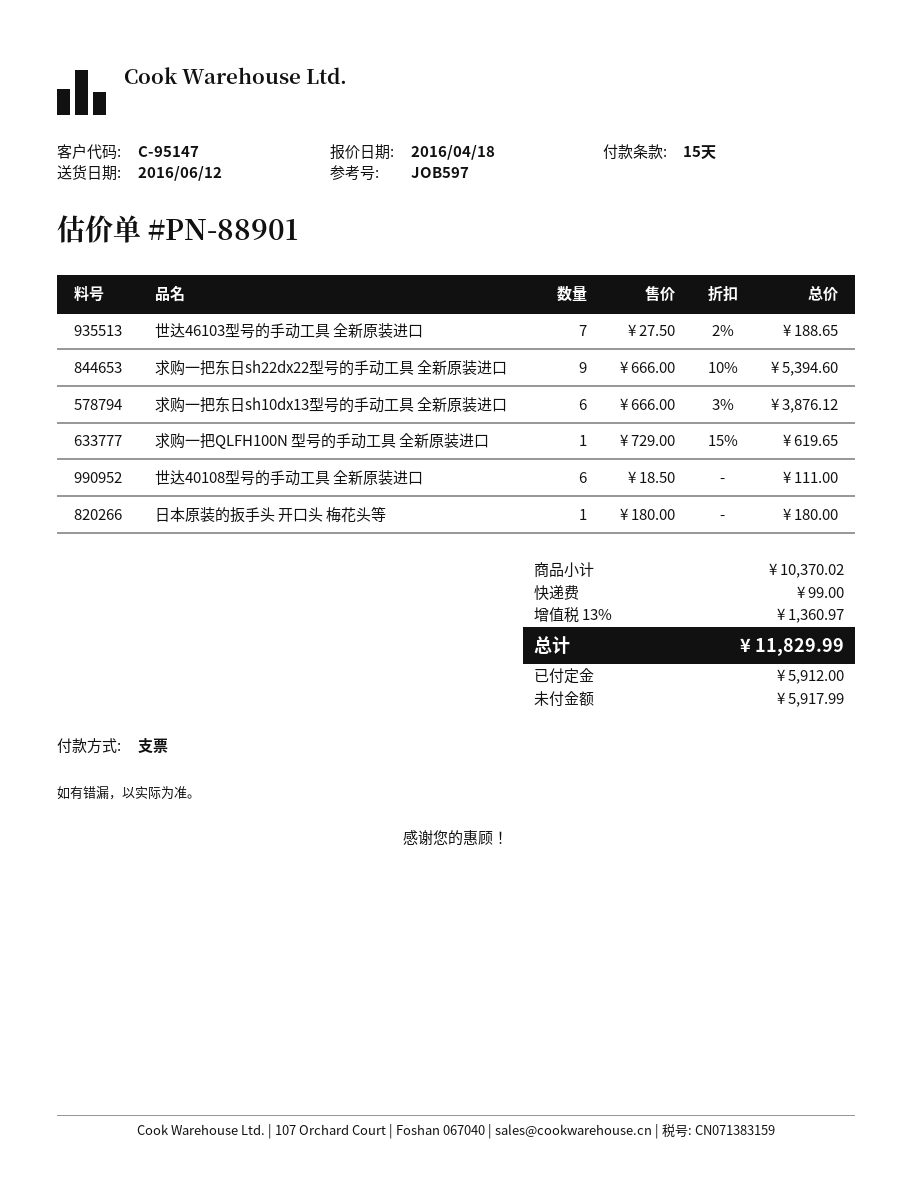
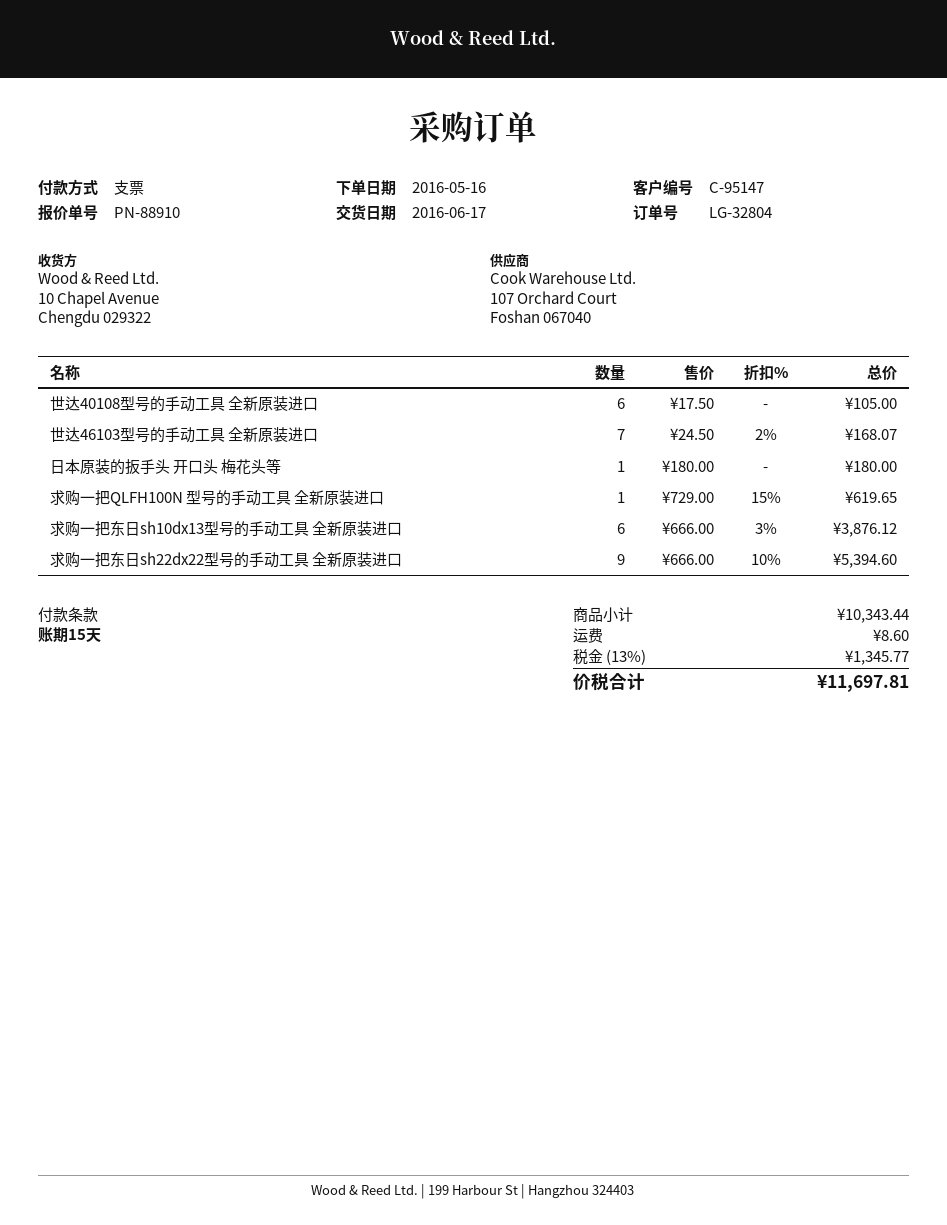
quote number: PN-88901 -> PN-88910
delivery date: 2016-06-12 -> 2016-06-17
世达46103型号的手动工具 全新原装进口: 7 x 27.50 - 2% = 188.65 -> 7 x 24.50 - 2% = 168.07
世达40108型号的手动工具 全新原装进口: 6 x 18.50 = 111.00 -> 6 x 17.50 = 105.00
subtotal: 10370.02 -> 10343.44
shipping: 99.00 -> 8.60
tax: 13% = 1360.97 -> 13% = 1345.77
total: 11829.99 -> 11697.81

